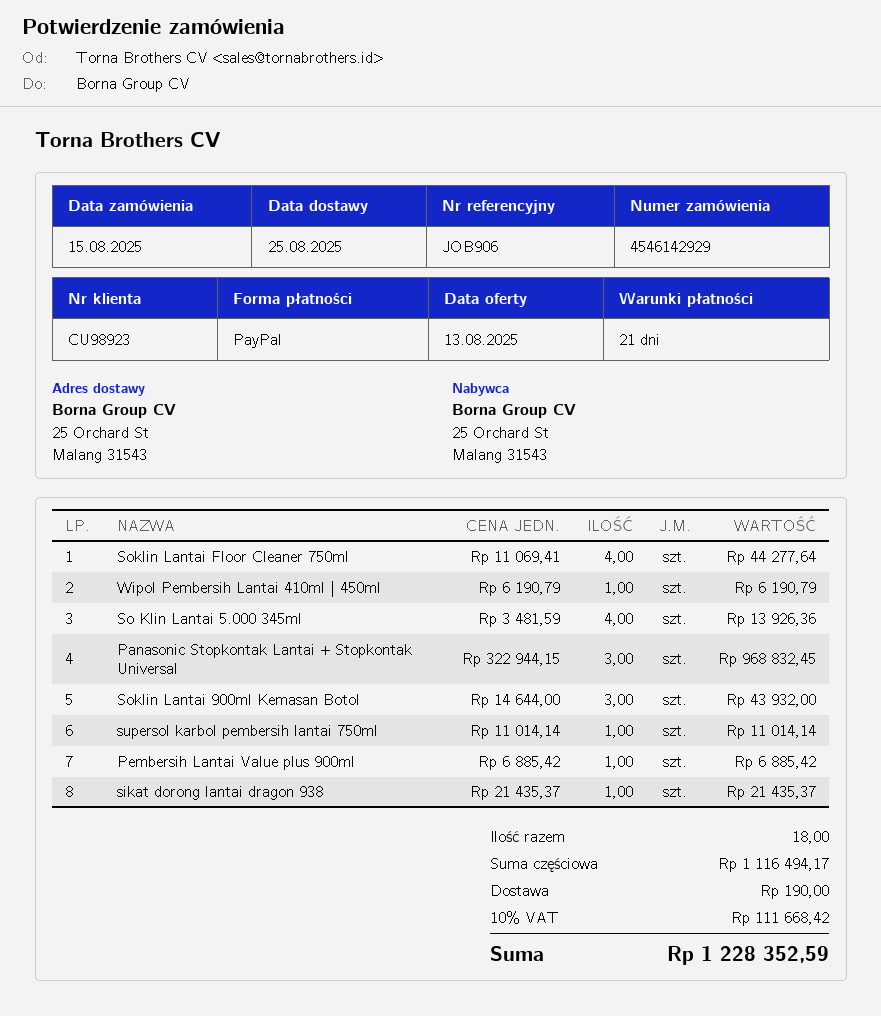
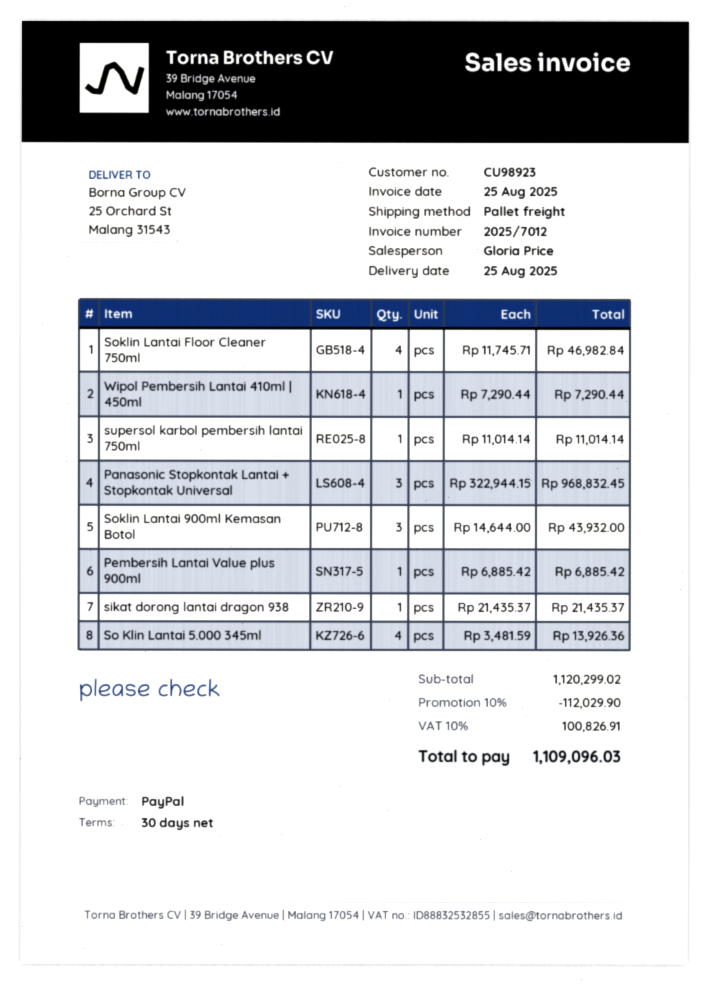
payment terms: 21 days -> 30 days
Soklin Lantai Floor Cleaner 750ml: 4 x 11069.41 = 44277.64 -> 4 x 11745.71 = 46982.84
Wipol Pembersih Lantai 410ml | 450ml: 1 x 6190.79 = 6190.79 -> 1 x 7290.44 = 7290.44
subtotal: 1116494.17 -> 1120299.02
discount: none -> 10% = 112029.90
shipping: 190.00 -> none
tax: 10% = 111668.42 -> 10% = 100826.91
total: 1228352.59 -> 1109096.03

